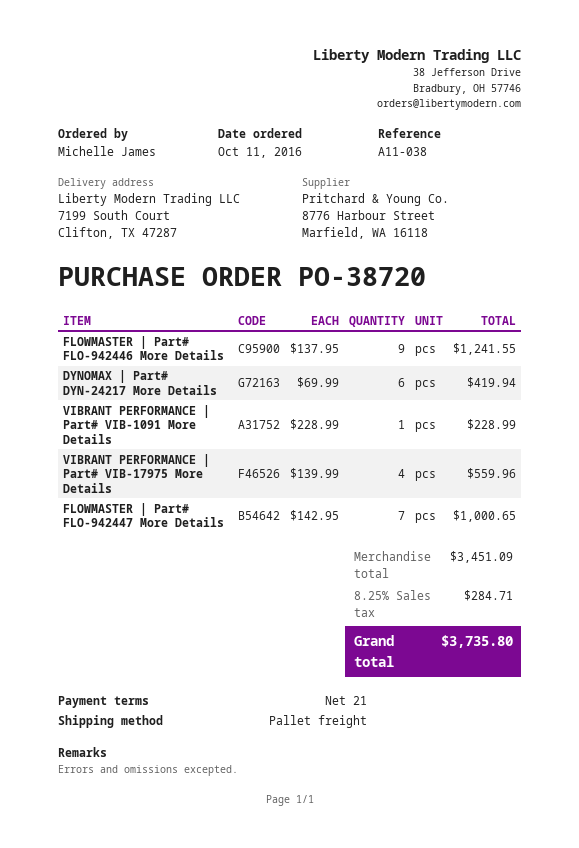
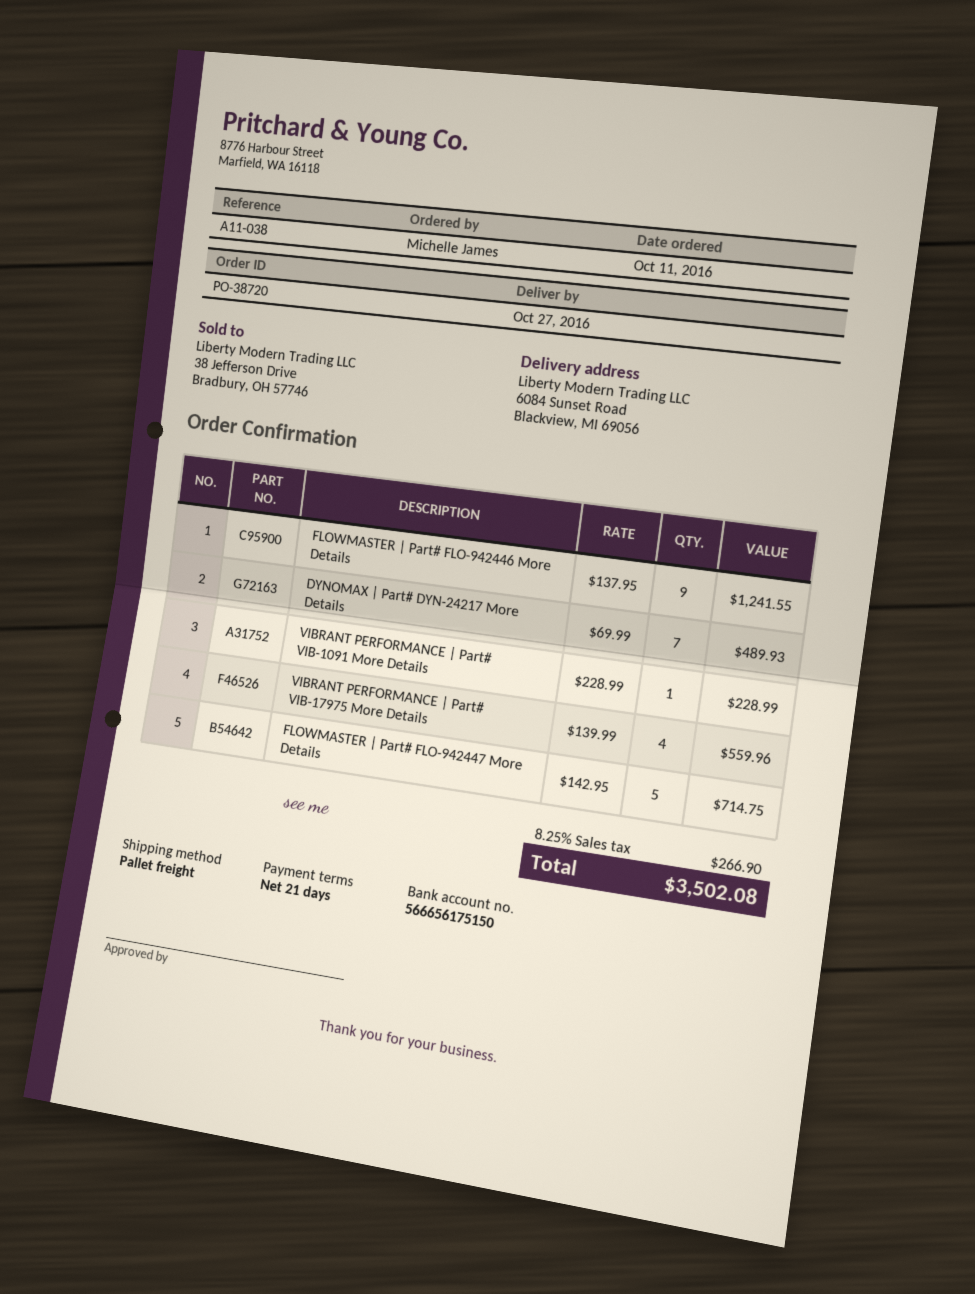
ship to: 7199 South Court, Clifton, TX 47287 -> 6084 Sunset Road, Blackview, MI 69056
DYNOMAX | Part# DYN-24217 More Details: 6 x 69.99 = 419.94 -> 7 x 69.99 = 489.93
FLOWMASTER | Part# FLO-942447 More Details: 7 x 142.95 = 1000.65 -> 5 x 142.95 = 714.75
tax: 8.25% = 284.71 -> 8.25% = 266.90
total: 3735.80 -> 3502.08

